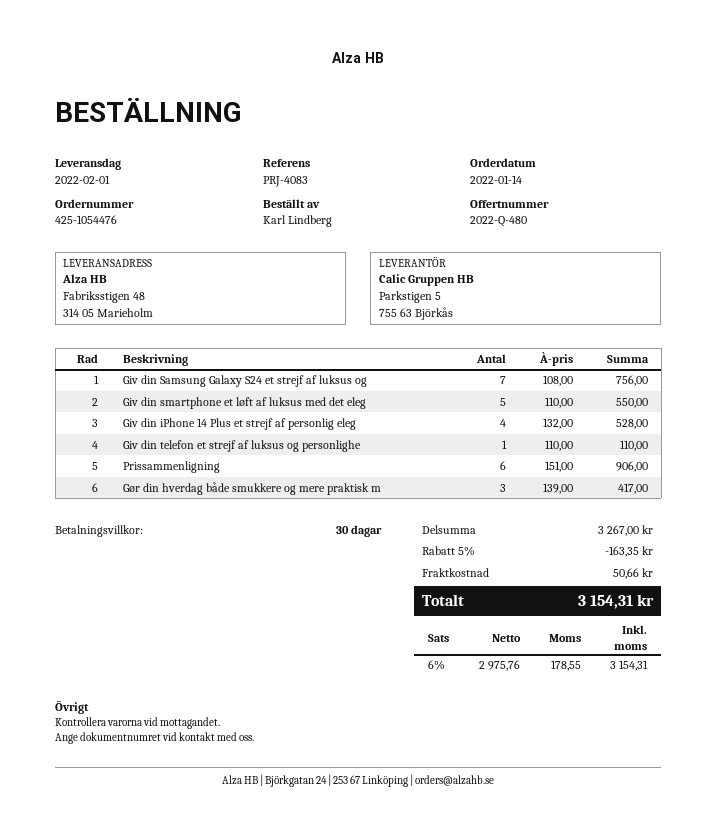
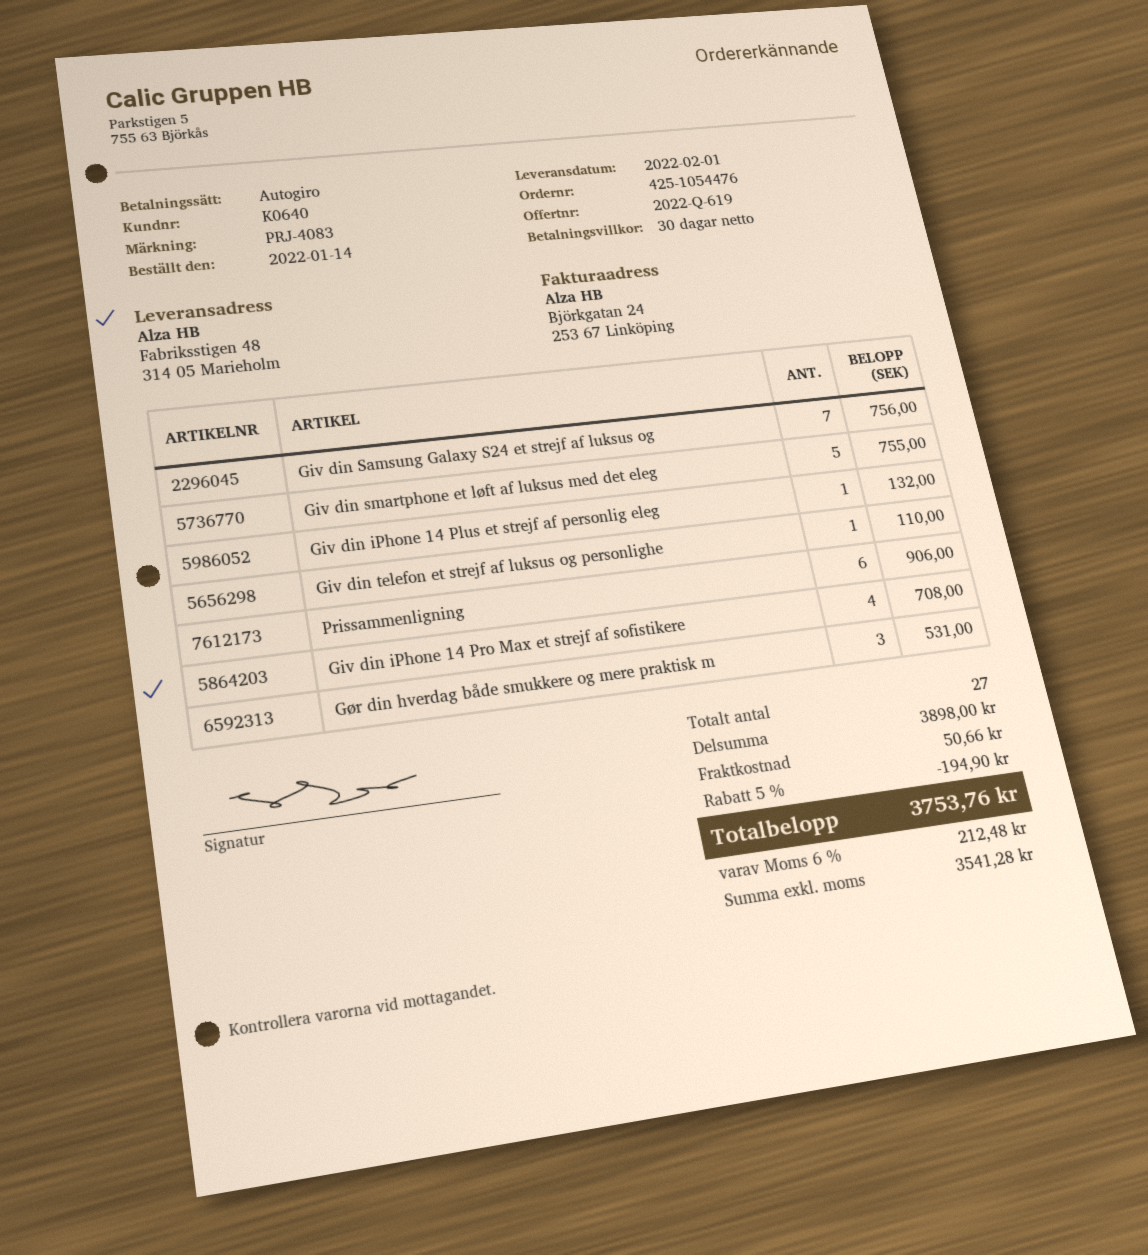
quote number: 2022-Q-480 -> 2022-Q-619
Giv din smartphone et løft af luksus med det eleg: 5 for 550.00 -> 5 for 755.00
Giv din iPhone 14 Plus et strejf af personlig eleg: 4 for 528.00 -> 1 for 132.00
Gør din hverdag både smukkere og mere praktisk m: 3 for 417.00 -> 3 for 531.00
Giv din iPhone 14 Pro Max et strejf af sofistikere: none -> 4 for 708.00
subtotal: 3267.00 -> 3898.00
discount: 5% = 163.35 -> 5% = 194.90
net: 2975.76 -> 3541.28
tax: 6% = 178.55 -> 6% = 212.48
total: 3154.31 -> 3753.76

